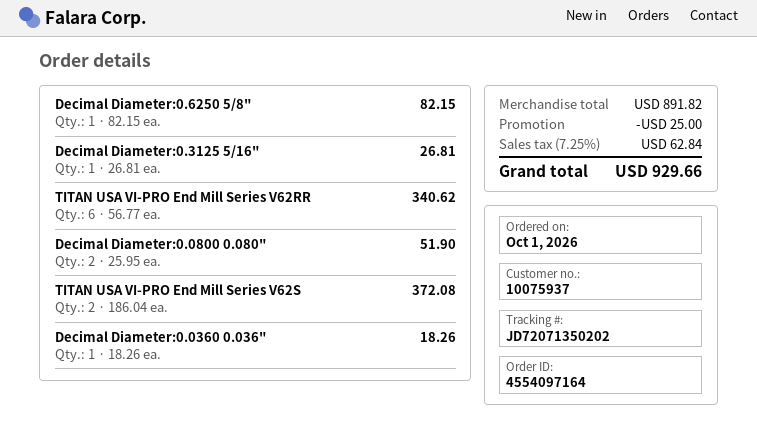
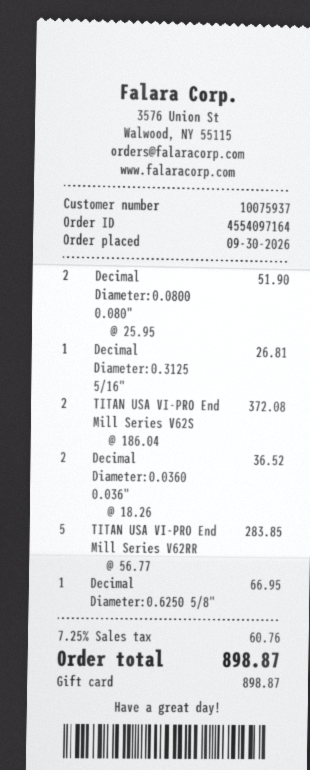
order date: 2026-10-01 -> 2026-09-30
Decimal Diameter:0.6250 5/8": 1 x 82.15 = 82.15 -> 1 x 66.95 = 66.95
TITAN USA VI-PRO End Mill Series V62RR: 6 x 56.77 = 340.62 -> 5 x 56.77 = 283.85
Decimal Diameter:0.0360 0.036": 1 x 18.26 = 18.26 -> 2 x 18.26 = 36.52
discount: 25.00 -> none
tax: 7.25% = 62.84 -> 7.25% = 60.76
total: 929.66 -> 898.87

